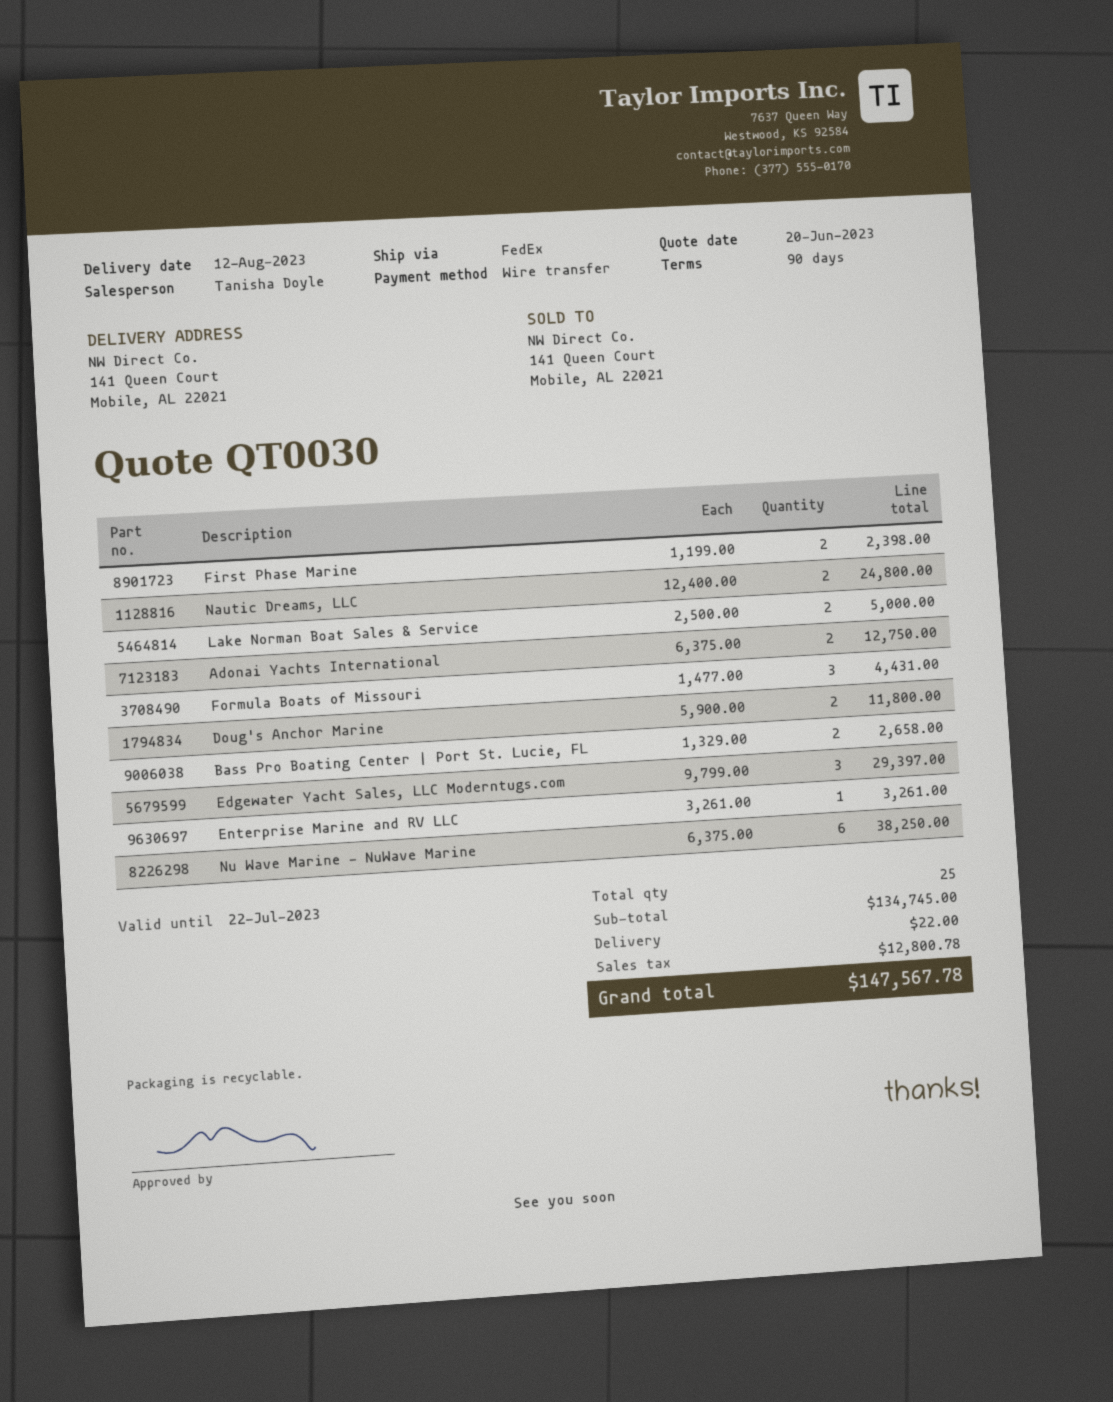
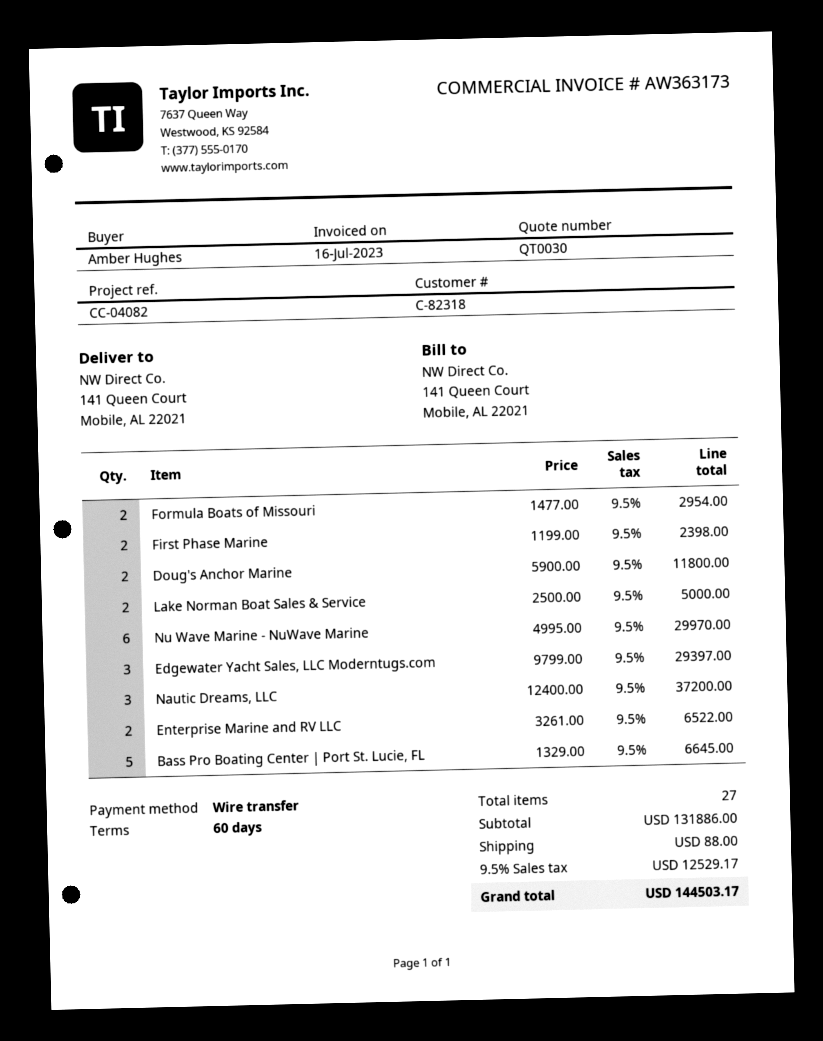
payment terms: 90 days -> 60 days
Nautic Dreams, LLC: 2 x 12400.00 = 24800.00 -> 3 x 12400.00 = 37200.00
Adonai Yachts International: 2 x 6375.00 = 12750.00 -> none
Formula Boats of Missouri: 3 x 1477.00 = 4431.00 -> 2 x 1477.00 = 2954.00
Bass Pro Boating Center | Port St. Lucie, FL: 2 x 1329.00 = 2658.00 -> 5 x 1329.00 = 6645.00
Enterprise Marine and RV LLC: 1 x 3261.00 = 3261.00 -> 2 x 3261.00 = 6522.00
Nu Wave Marine - NuWave Marine: 6 x 6375.00 = 38250.00 -> 6 x 4995.00 = 29970.00
total quantity: 25 -> 27
subtotal: 134745.00 -> 131886.00
shipping: 22.00 -> 88.00
tax: 12800.78 -> 12529.17
total: 147567.78 -> 144503.17

